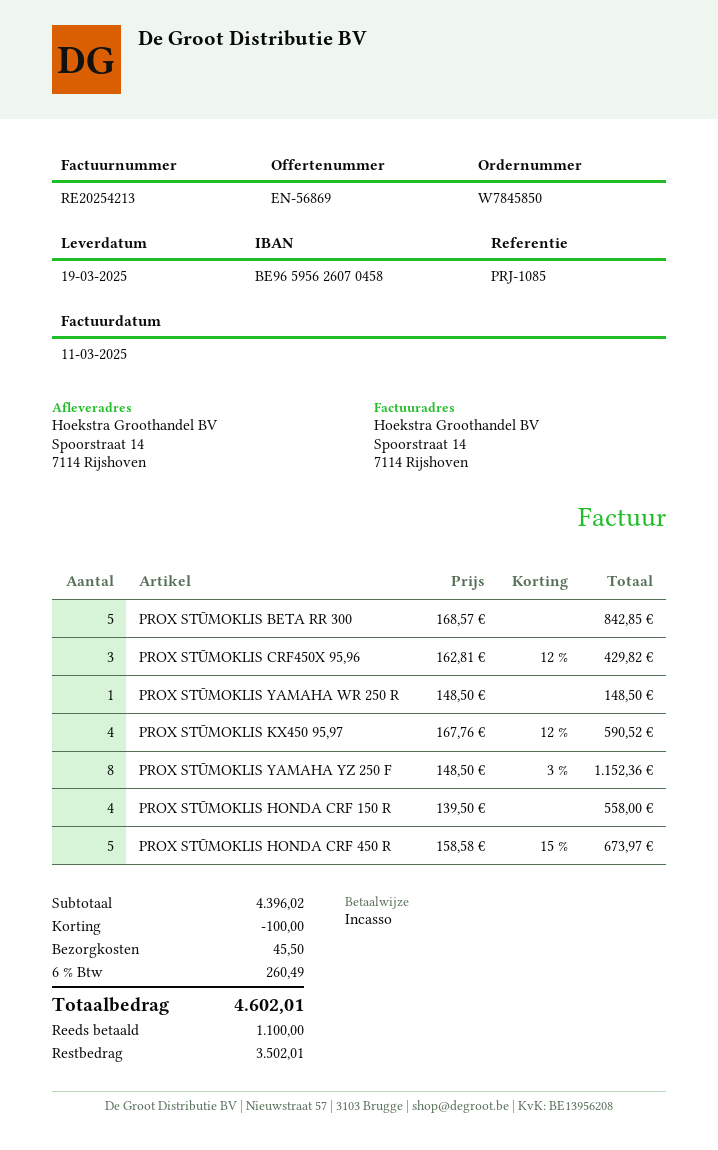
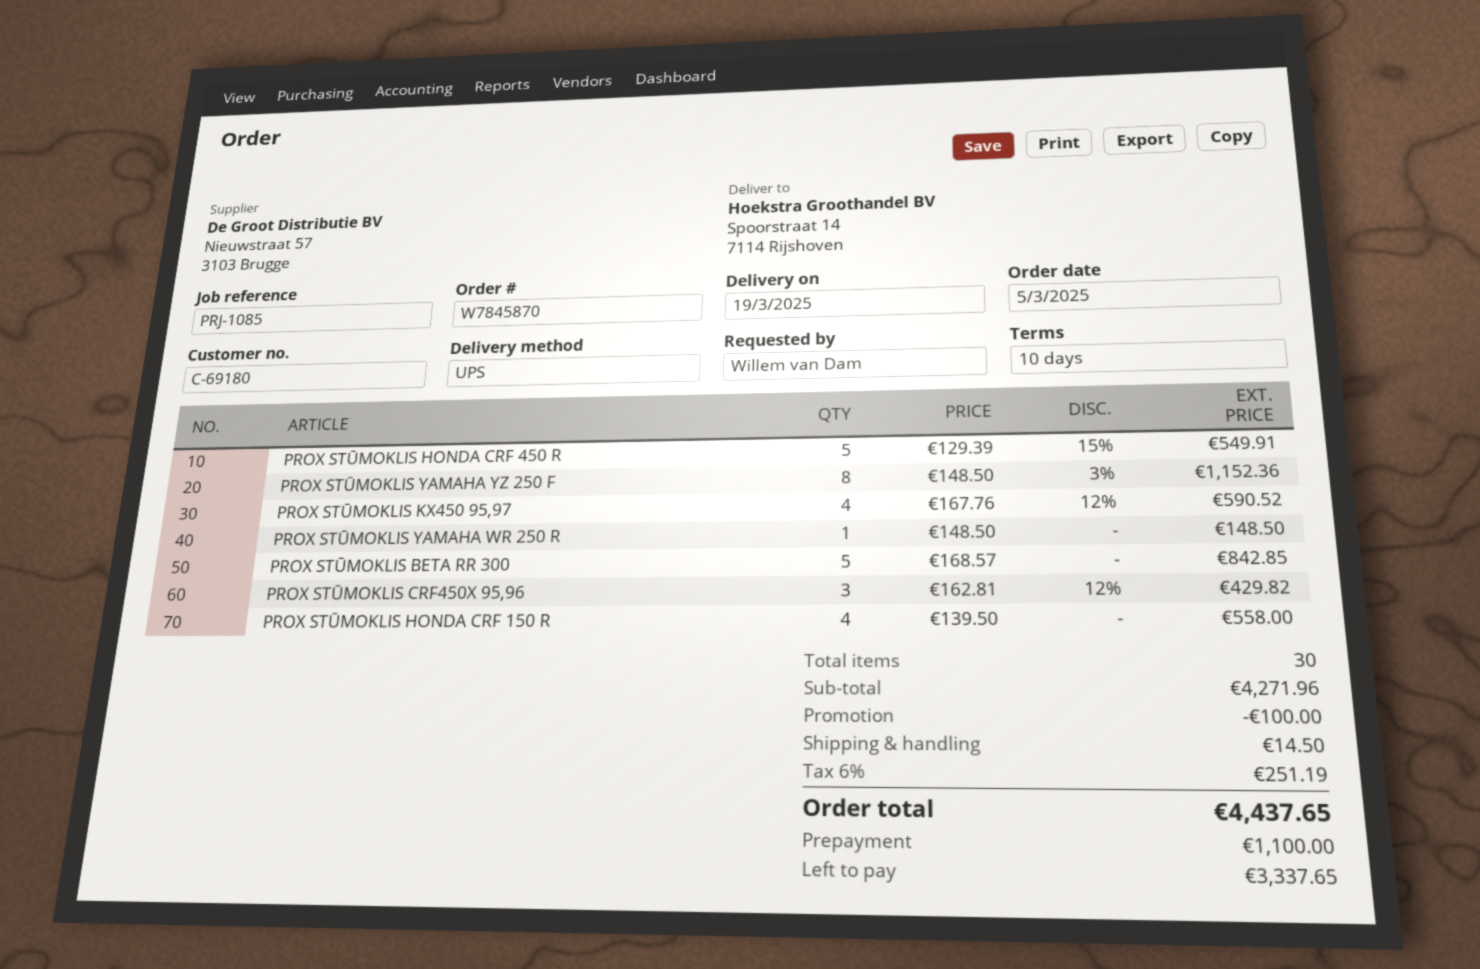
order number: W7845850 -> W7845870
PROX STŪMOKLIS HONDA CRF 450 R: 5 x 158.58 - 15% = 673.97 -> 5 x 129.39 - 15% = 549.91
subtotal: 4396.02 -> 4271.96
shipping: 45.50 -> 14.50
tax: 6% = 260.49 -> 6% = 251.19
total: 4602.01 -> 4437.65
balance: 3502.01 -> 3337.65

